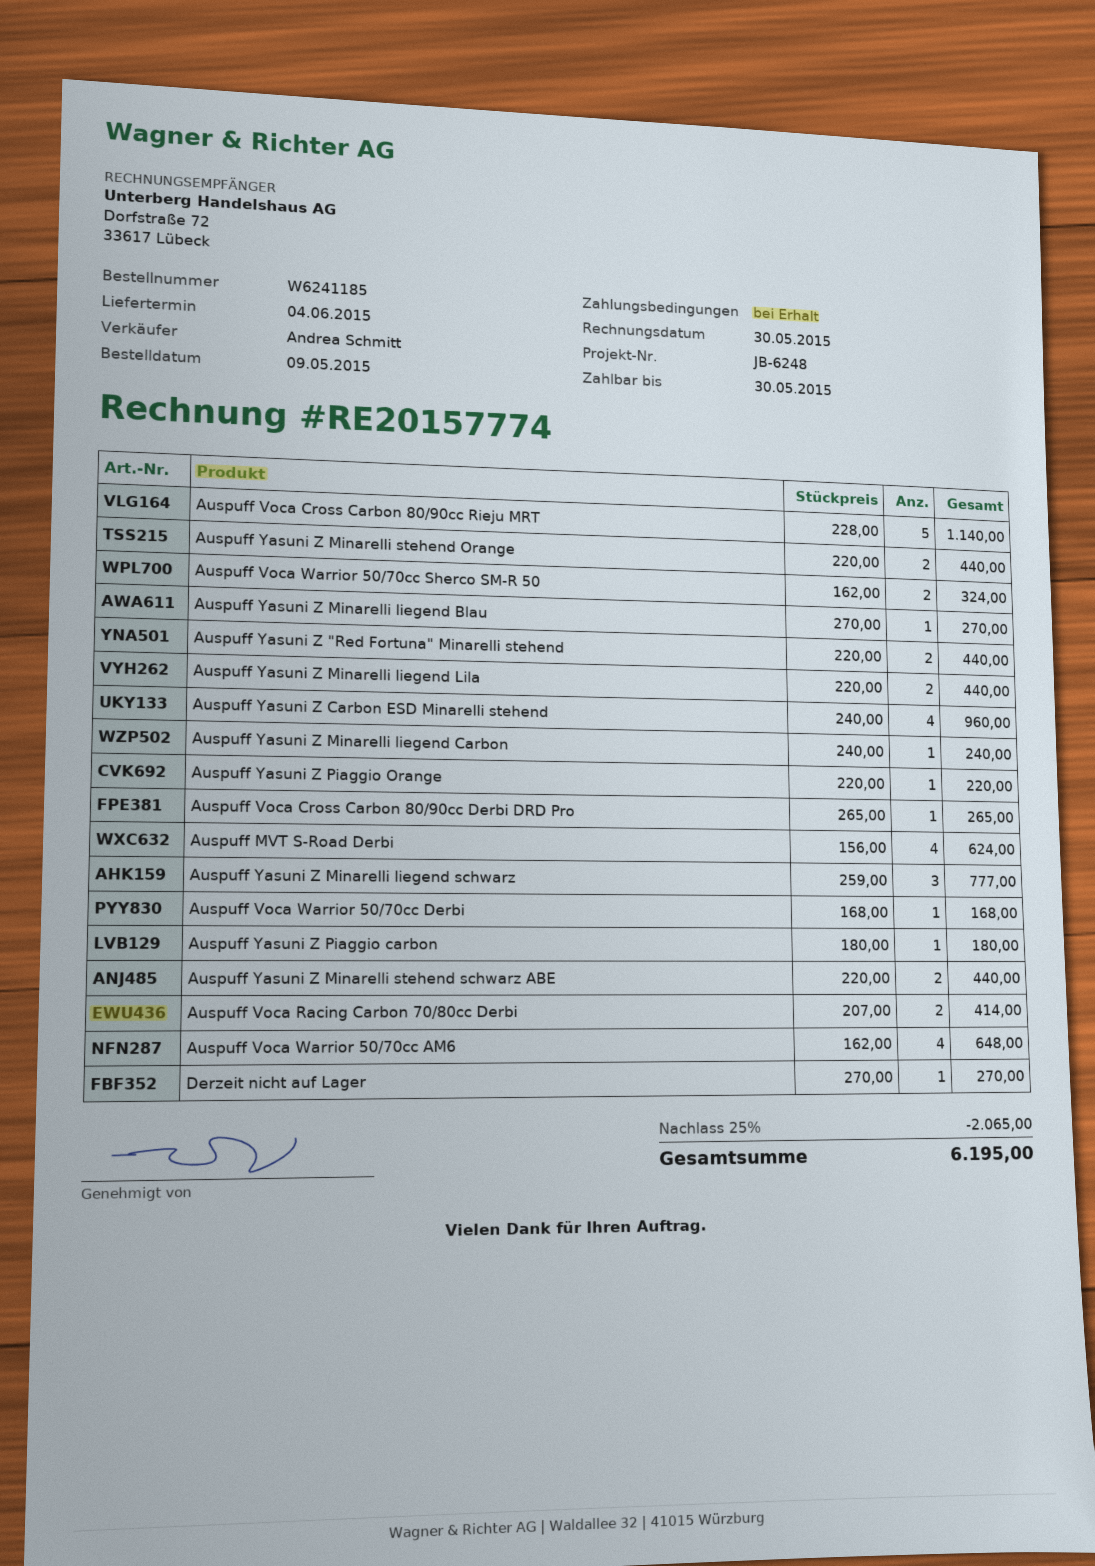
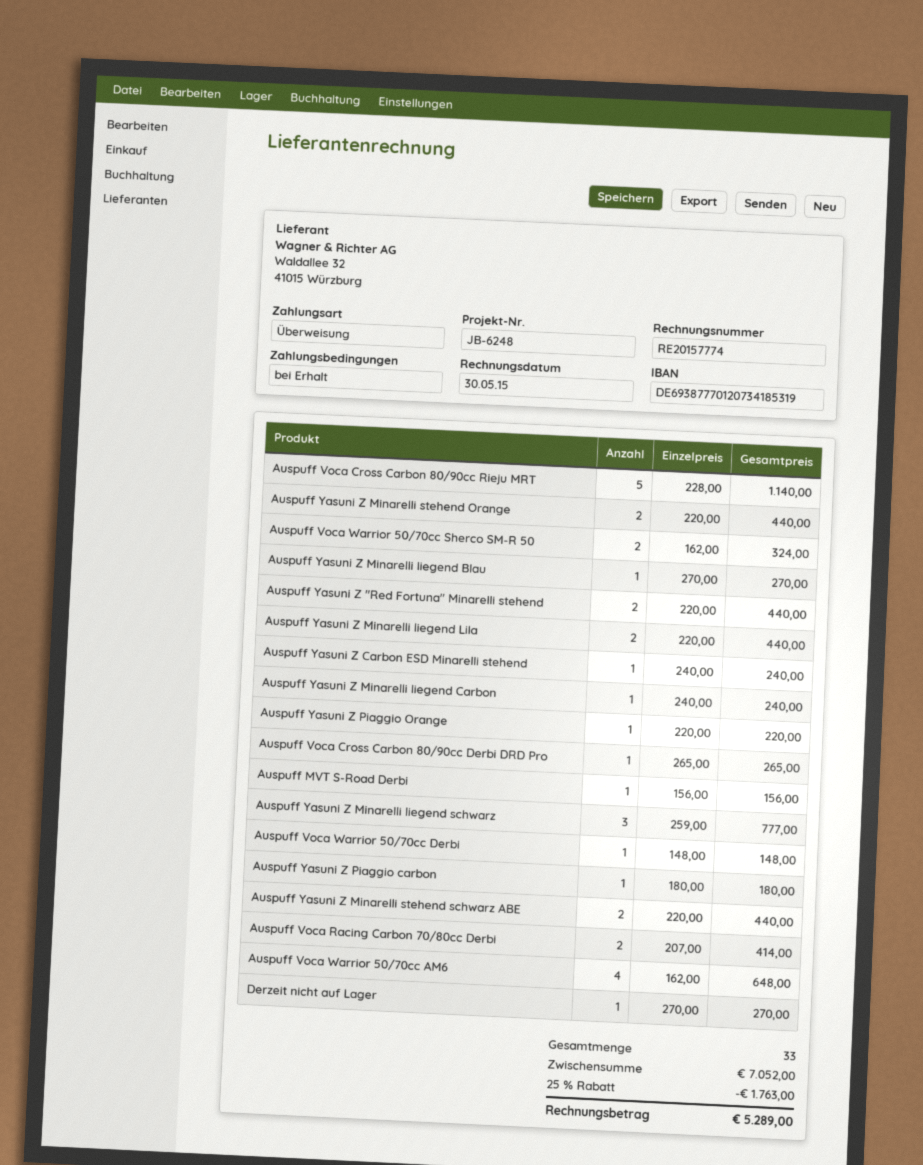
Auspuff Yasuni Z Carbon ESD Minarelli stehend: 4 x 240.00 = 960.00 -> 1 x 240.00 = 240.00
Auspuff MVT S-Road Derbi: 4 x 156.00 = 624.00 -> 1 x 156.00 = 156.00
Auspuff Voca Warrior 50/70cc Derbi: 1 x 168.00 = 168.00 -> 1 x 148.00 = 148.00
discount: 25% = 2065.00 -> 25% = 1763.00
total: 6195.00 -> 5289.00

